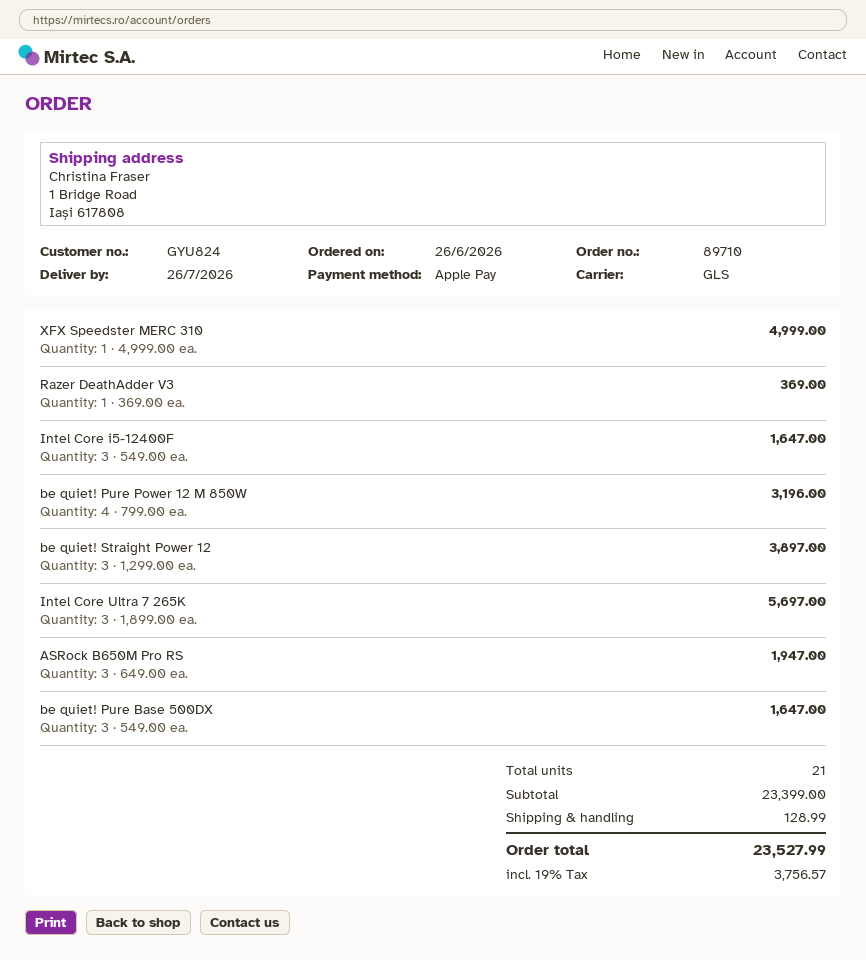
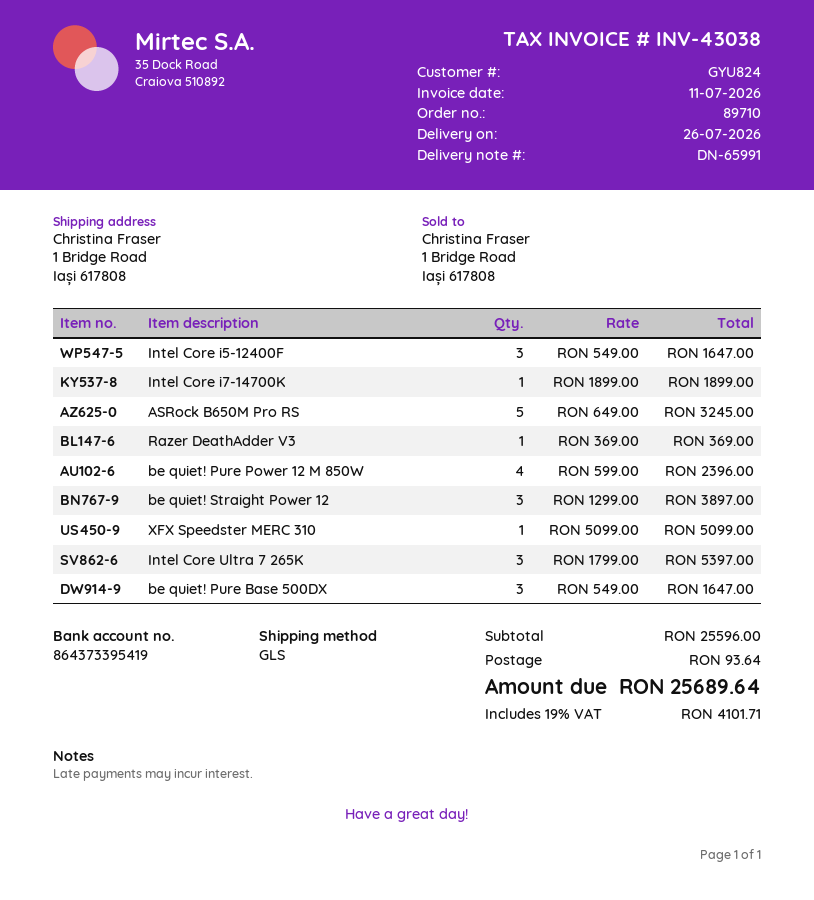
XFX Speedster MERC 310: 1 x 4999.00 = 4999.00 -> 1 x 5099.00 = 5099.00
be quiet! Pure Power 12 M 850W: 4 x 799.00 = 3196.00 -> 4 x 599.00 = 2396.00
Intel Core Ultra 7 265K: 3 x 1899.00 = 5697.00 -> 3 x 1799.00 = 5397.00
ASRock B650M Pro RS: 3 x 649.00 = 1947.00 -> 5 x 649.00 = 3245.00
Intel Core i7-14700K: none -> 1 x 1899.00 = 1899.00
subtotal: 23399.00 -> 25596.00
shipping: 128.99 -> 93.64
tax: 19% = 3756.57 -> 19% = 4101.71
total: 23527.99 -> 25689.64

